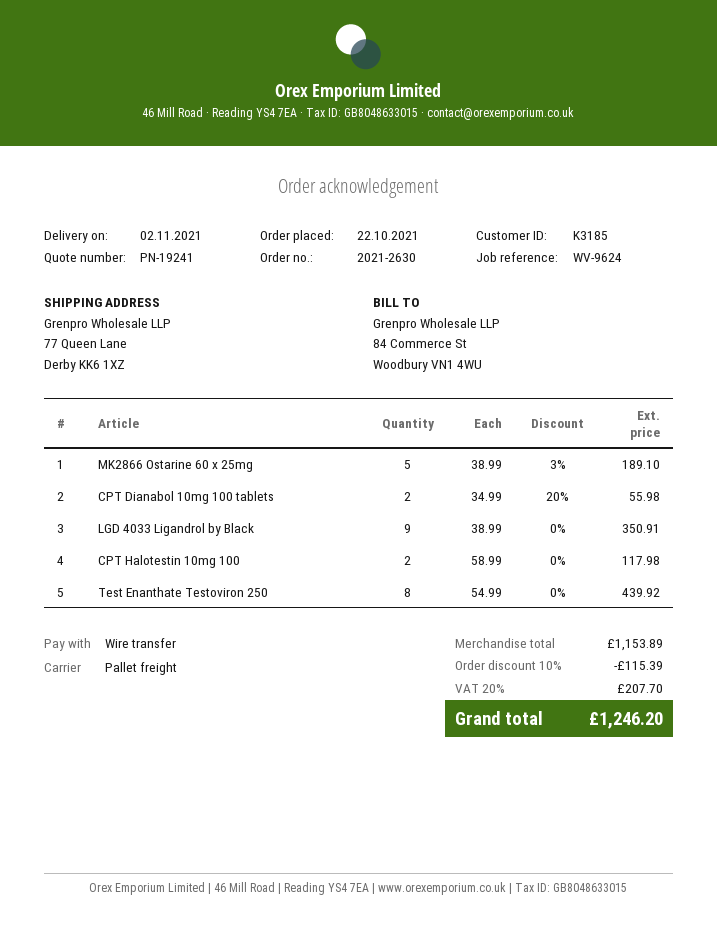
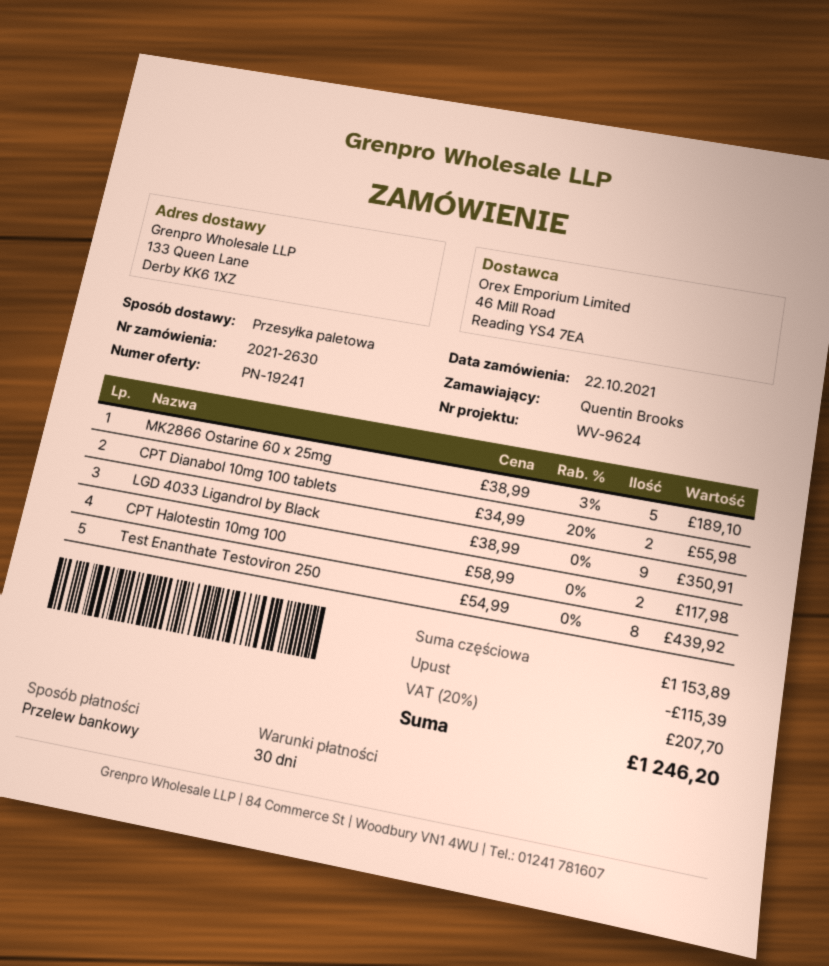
ship to: 77 Queen Lane, Derby KK6 1XZ -> 133 Queen Lane, Derby KK6 1XZ

